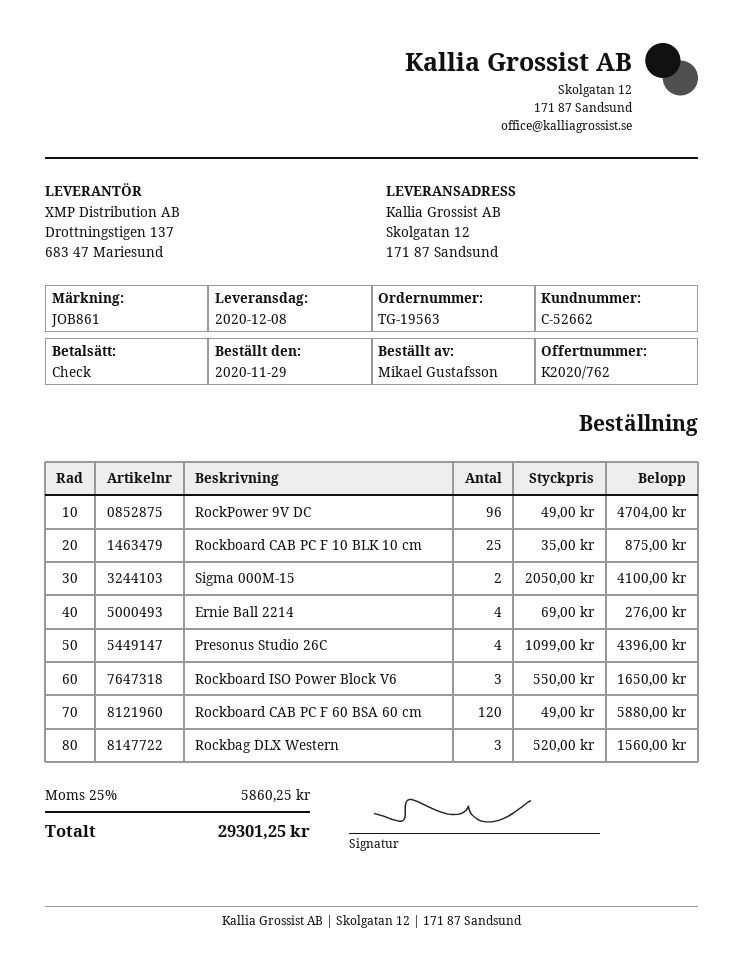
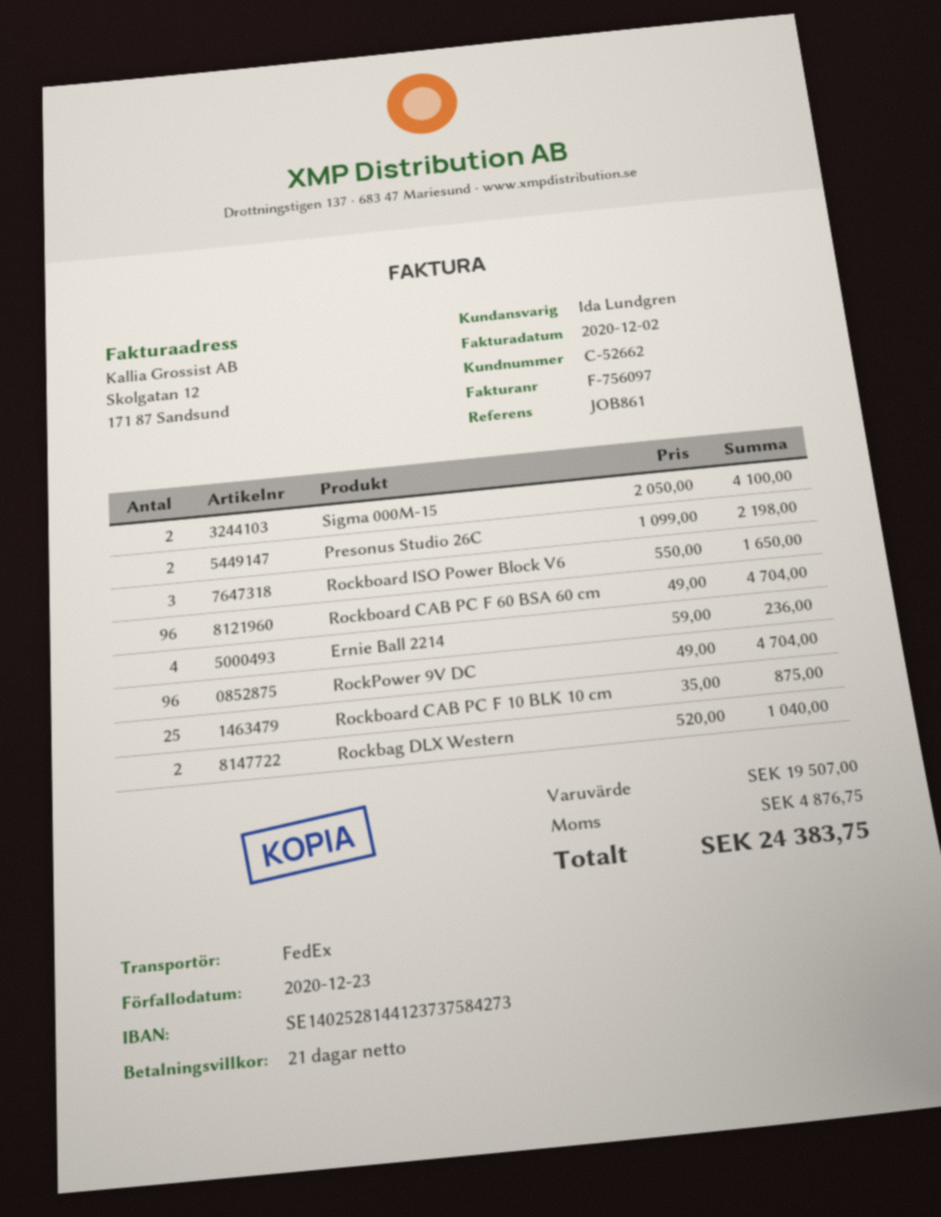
Ernie Ball 2214: 4 x 69.00 = 276.00 -> 4 x 59.00 = 236.00
Presonus Studio 26C: 4 x 1099.00 = 4396.00 -> 2 x 1099.00 = 2198.00
Rockboard CAB PC F 60 BSA 60 cm: 120 x 49.00 = 5880.00 -> 96 x 49.00 = 4704.00
Rockbag DLX Western: 3 x 520.00 = 1560.00 -> 2 x 520.00 = 1040.00
tax: 5860.25 -> 4876.75
total: 29301.25 -> 24383.75

